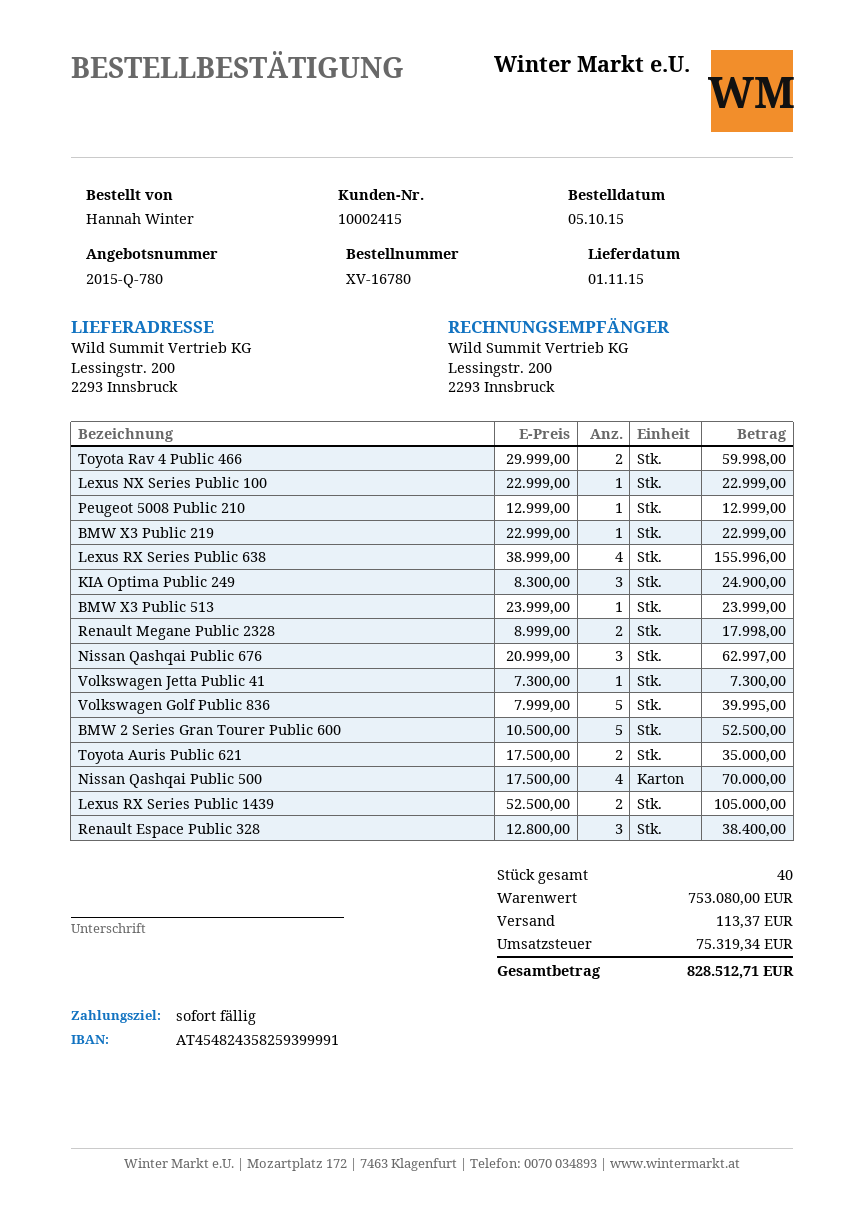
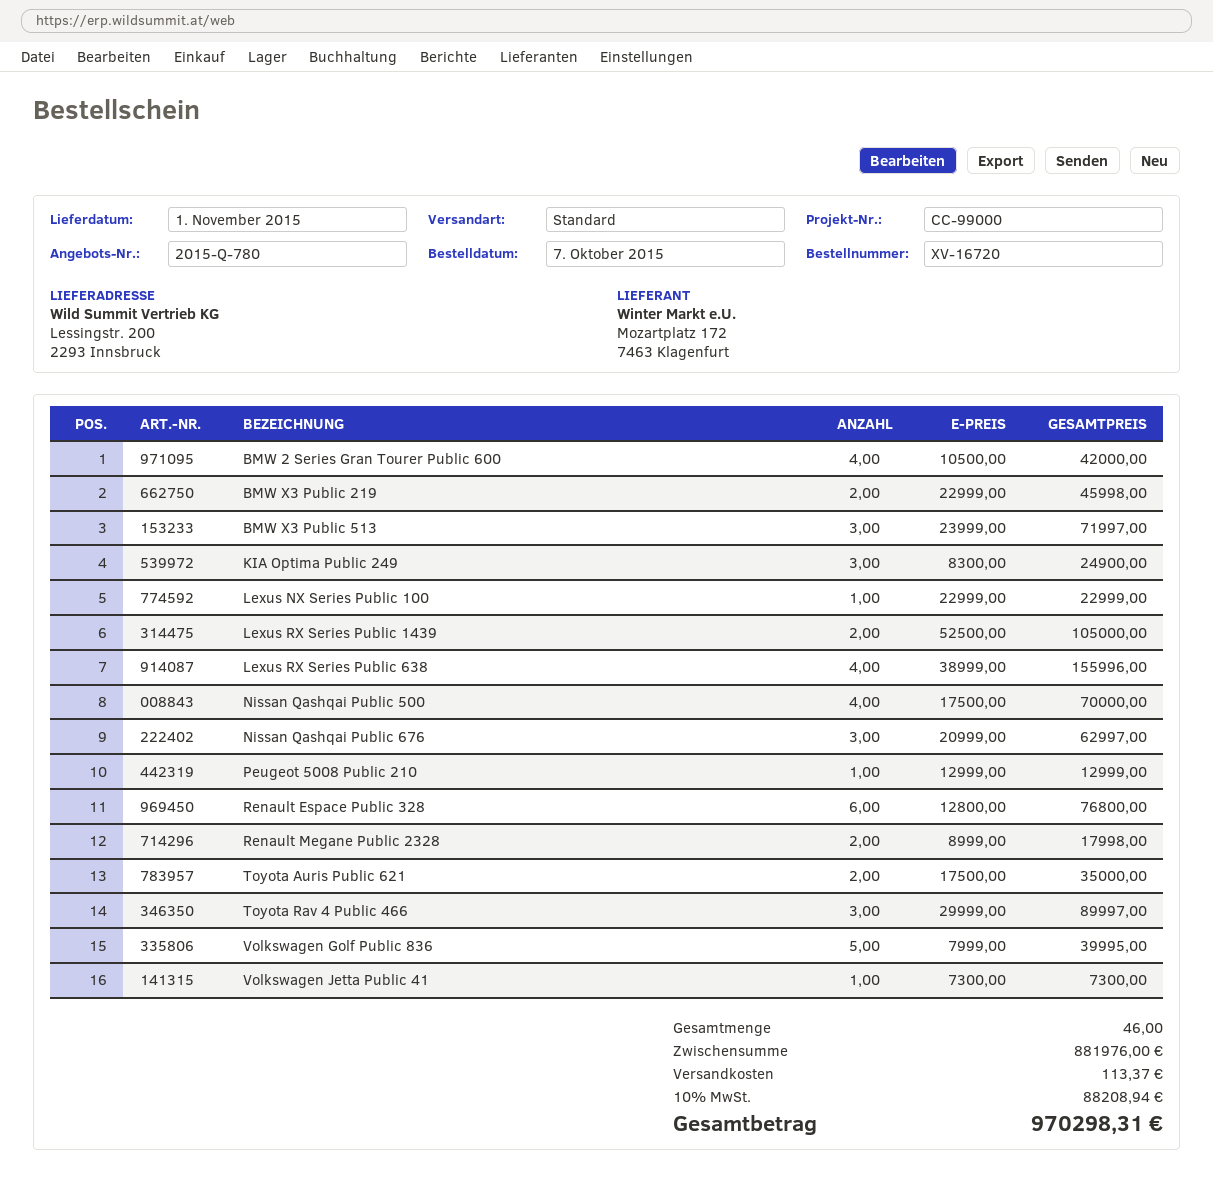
order number: XV-16780 -> XV-16720
order date: 2015-10-05 -> 2015-10-07
Toyota Rav 4 Public 466: 2 x 29999.00 = 59998.00 -> 3 x 29999.00 = 89997.00
BMW X3 Public 219: 1 x 22999.00 = 22999.00 -> 2 x 22999.00 = 45998.00
BMW X3 Public 513: 1 x 23999.00 = 23999.00 -> 3 x 23999.00 = 71997.00
BMW 2 Series Gran Tourer Public 600: 5 x 10500.00 = 52500.00 -> 4 x 10500.00 = 42000.00
Renault Espace Public 328: 3 x 12800.00 = 38400.00 -> 6 x 12800.00 = 76800.00
total quantity: 40 -> 46
subtotal: 753080.00 -> 881976.00
tax: 75319.34 -> 88208.94
total: 828512.71 -> 970298.31

